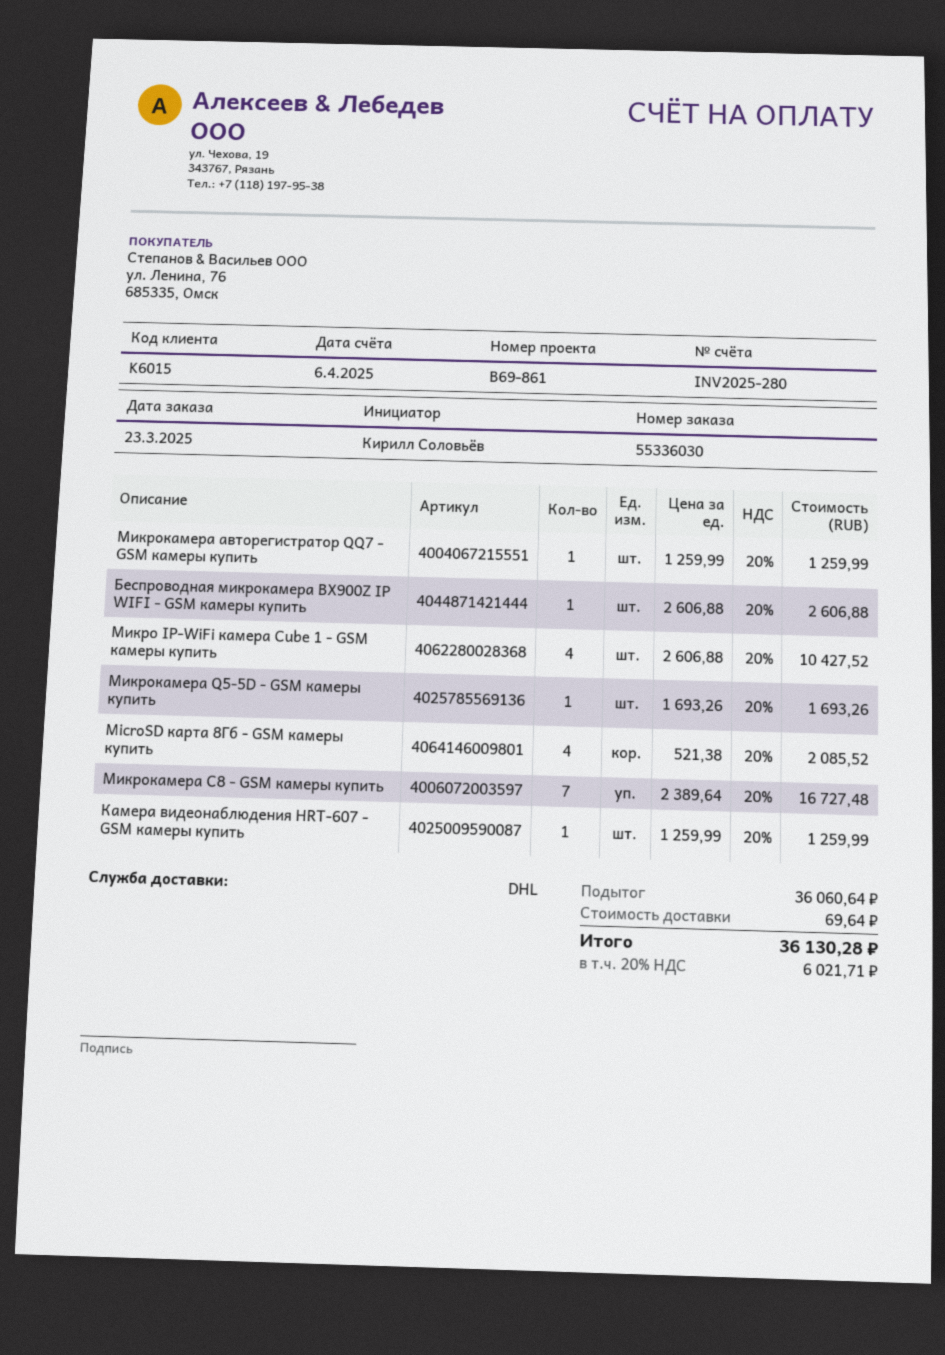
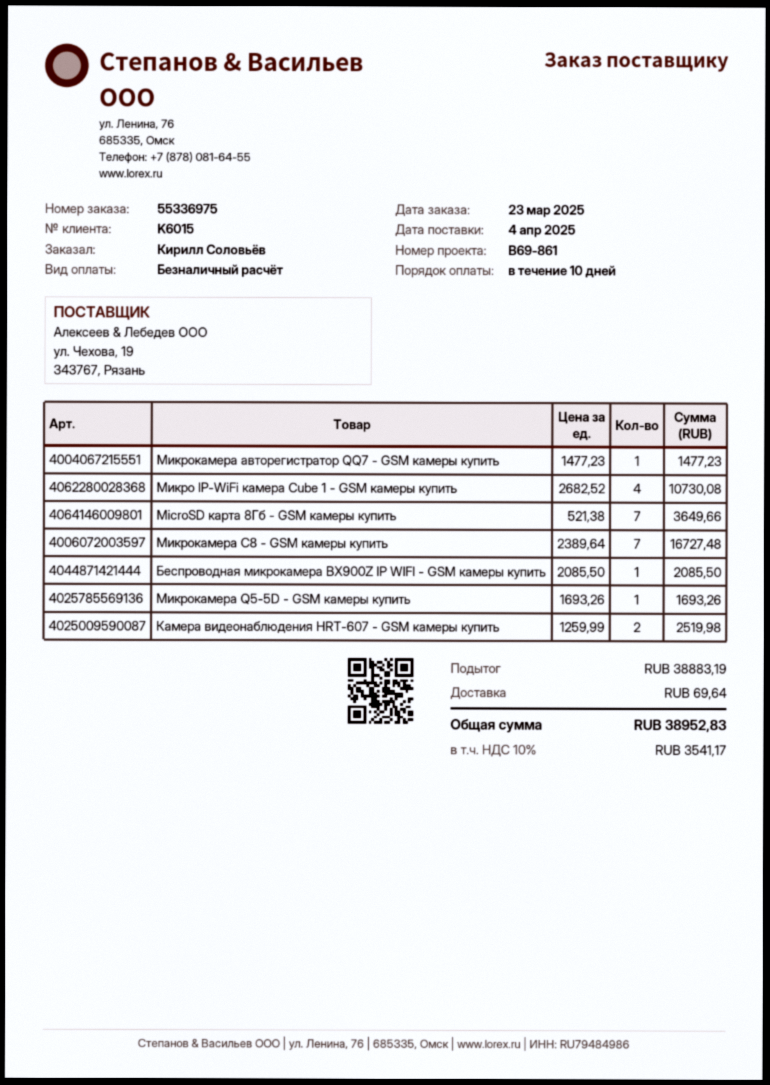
order number: 55336030 -> 55336975
Микрокамера авторегистратор QQ7 - GSM камеры купить: 1 x 1259.99 = 1259.99 -> 1 x 1477.23 = 1477.23
Беспроводная микрокамера BX900Z IP WIFI - GSM камеры купить: 1 x 2606.88 = 2606.88 -> 1 x 2085.50 = 2085.50
Микро IP-WiFi камера Cube 1 - GSM камеры купить: 4 x 2606.88 = 10427.52 -> 4 x 2682.52 = 10730.08
MicroSD карта 8Гб - GSM камеры купить: 4 x 521.38 = 2085.52 -> 7 x 521.38 = 3649.66
Камера видеонаблюдения HRT-607 - GSM камеры купить: 1 x 1259.99 = 1259.99 -> 2 x 1259.99 = 2519.98
subtotal: 36060.64 -> 38883.19
tax: 20% = 6021.71 -> 10% = 3541.17
total: 36130.28 -> 38952.83

